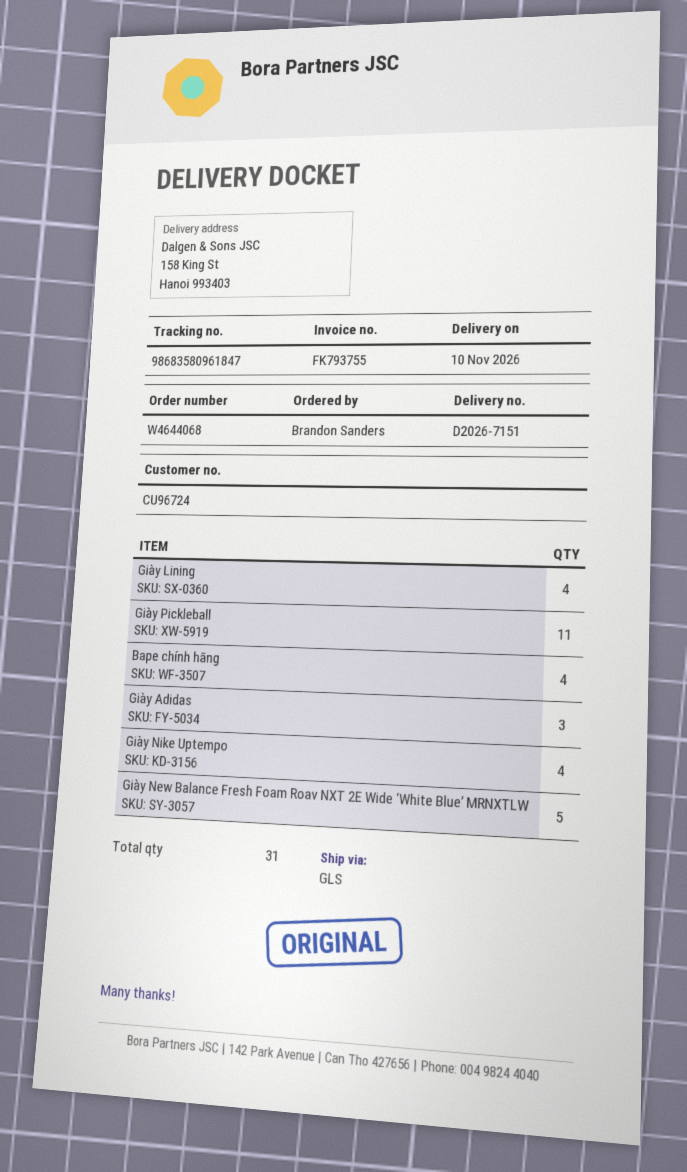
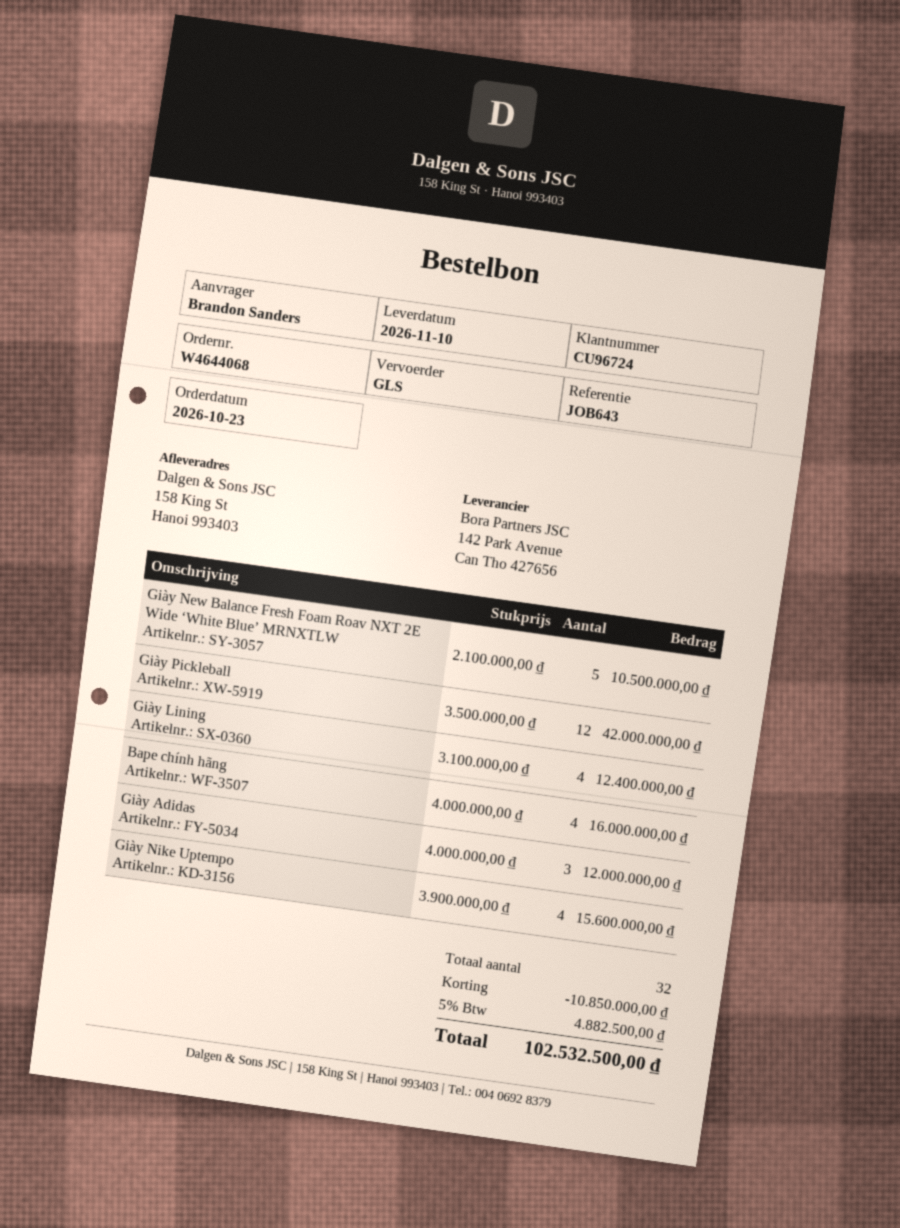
Giày Pickleball: 11 -> 12
total quantity: 31 -> 32

